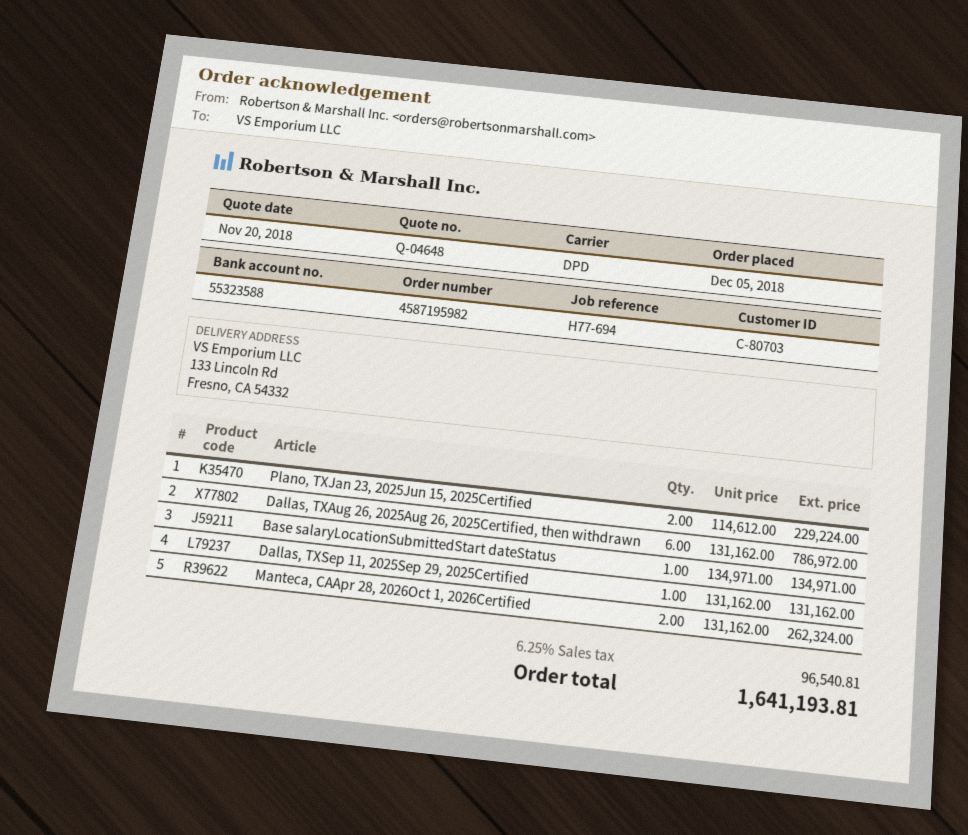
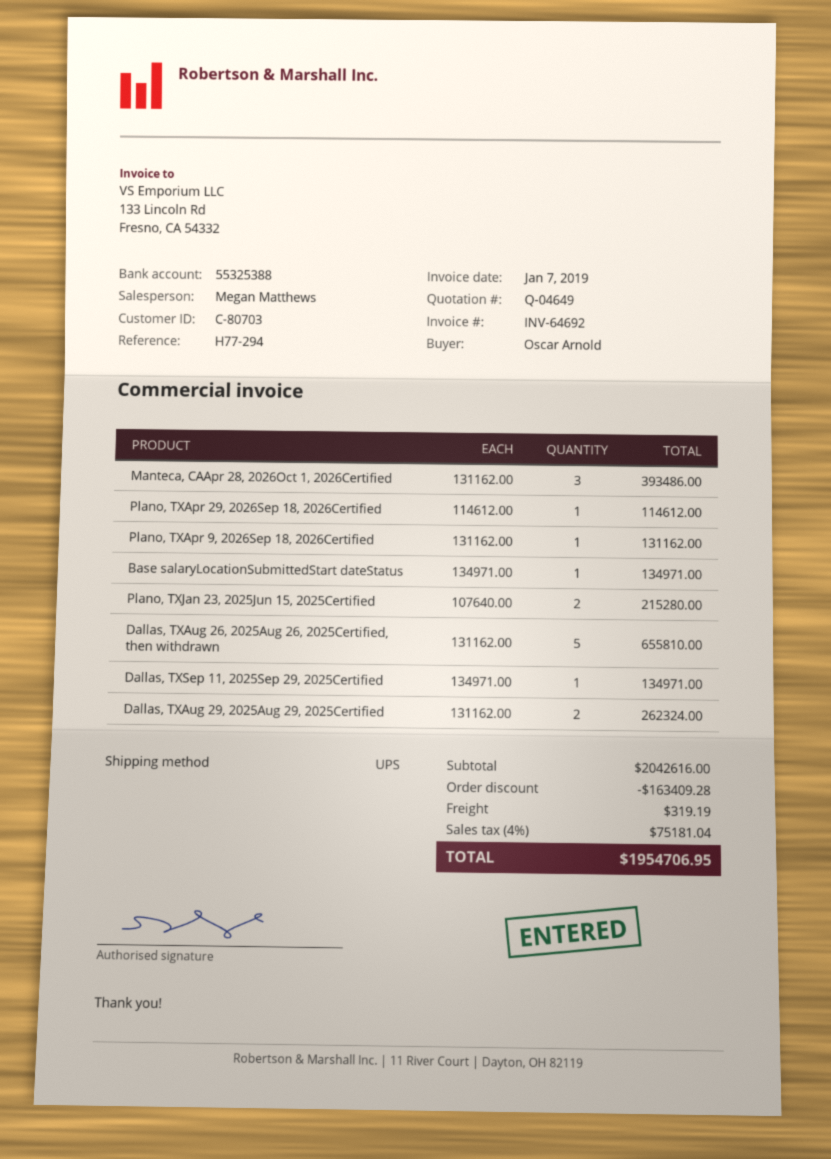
quote number: Q-04648 -> Q-04649
reference: H77-694 -> H77-294
bank account: 55323588 -> 55325388
shipping method: DPD -> UPS
Plano, TXJan 23, 2025Jun 15, 2025Certified: 2 x 114612.00 = 229224.00 -> 2 x 107640.00 = 215280.00
Dallas, TXAug 26, 2025Aug 26, 2025Certified, then withdrawn: 6 x 131162.00 = 786972.00 -> 5 x 131162.00 = 655810.00
Dallas, TXSep 11, 2025Sep 29, 2025Certified: 1 x 131162.00 = 131162.00 -> 1 x 134971.00 = 134971.00
Manteca, CAApr 28, 2026Oct 1, 2026Certified: 2 x 131162.00 = 262324.00 -> 3 x 131162.00 = 393486.00
Plano, TXApr 29, 2026Sep 18, 2026Certified: none -> 1 x 114612.00 = 114612.00
Plano, TXApr 9, 2026Sep 18, 2026Certified: none -> 1 x 131162.00 = 131162.00
Dallas, TXAug 29, 2025Aug 29, 2025Certified: none -> 2 x 131162.00 = 262324.00
discount: none -> 163409.28
shipping: none -> 319.19
tax: 6.25% = 96540.81 -> 4% = 75181.04
total: 1641193.81 -> 1954706.95

